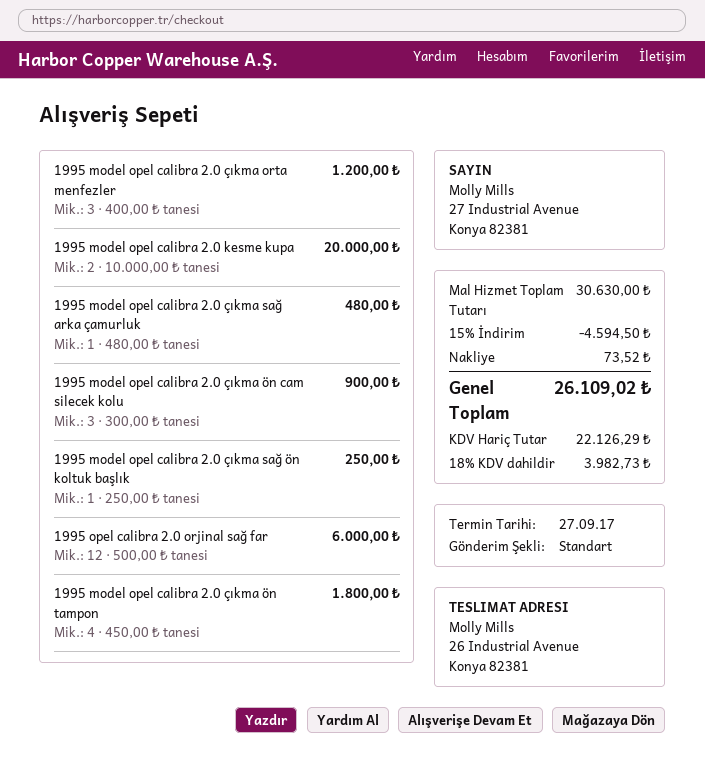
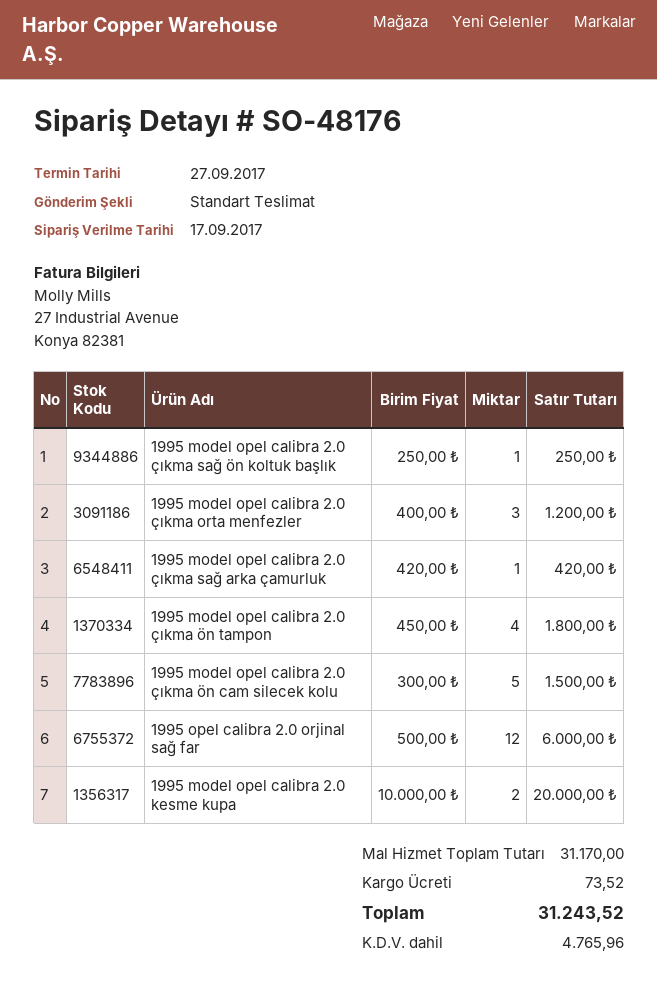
1995 model opel calibra 2.0 çıkma sağ arka çamurluk: 1 x 480.00 = 480.00 -> 1 x 420.00 = 420.00
1995 model opel calibra 2.0 çıkma ön cam silecek kolu: 3 x 300.00 = 900.00 -> 5 x 300.00 = 1500.00
subtotal: 30630.00 -> 31170.00
discount: 15% = 4594.50 -> none
tax: 3982.73 -> 4765.96
total: 26109.02 -> 31243.52

